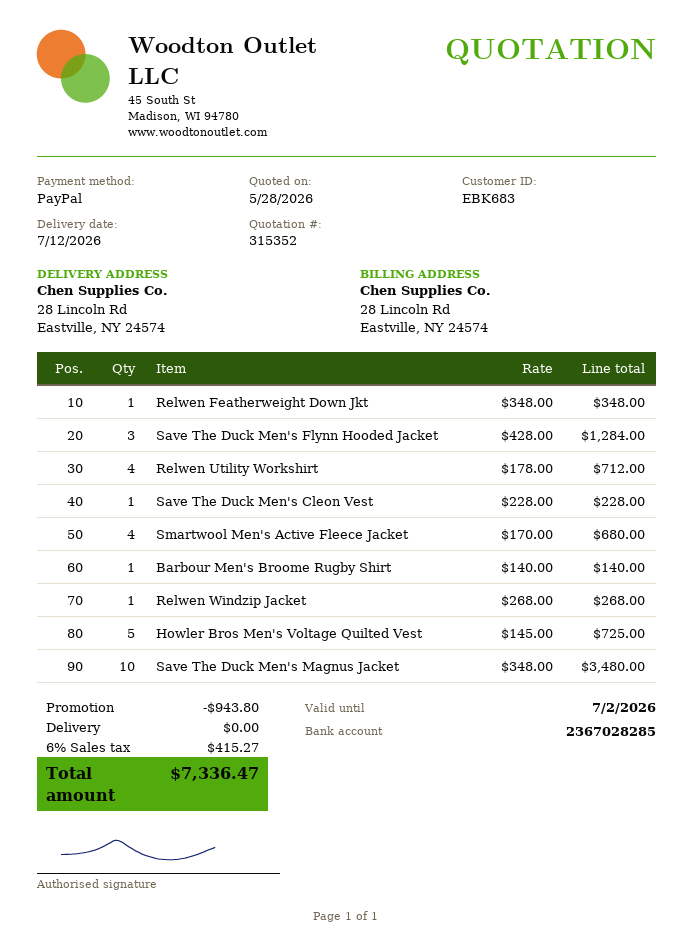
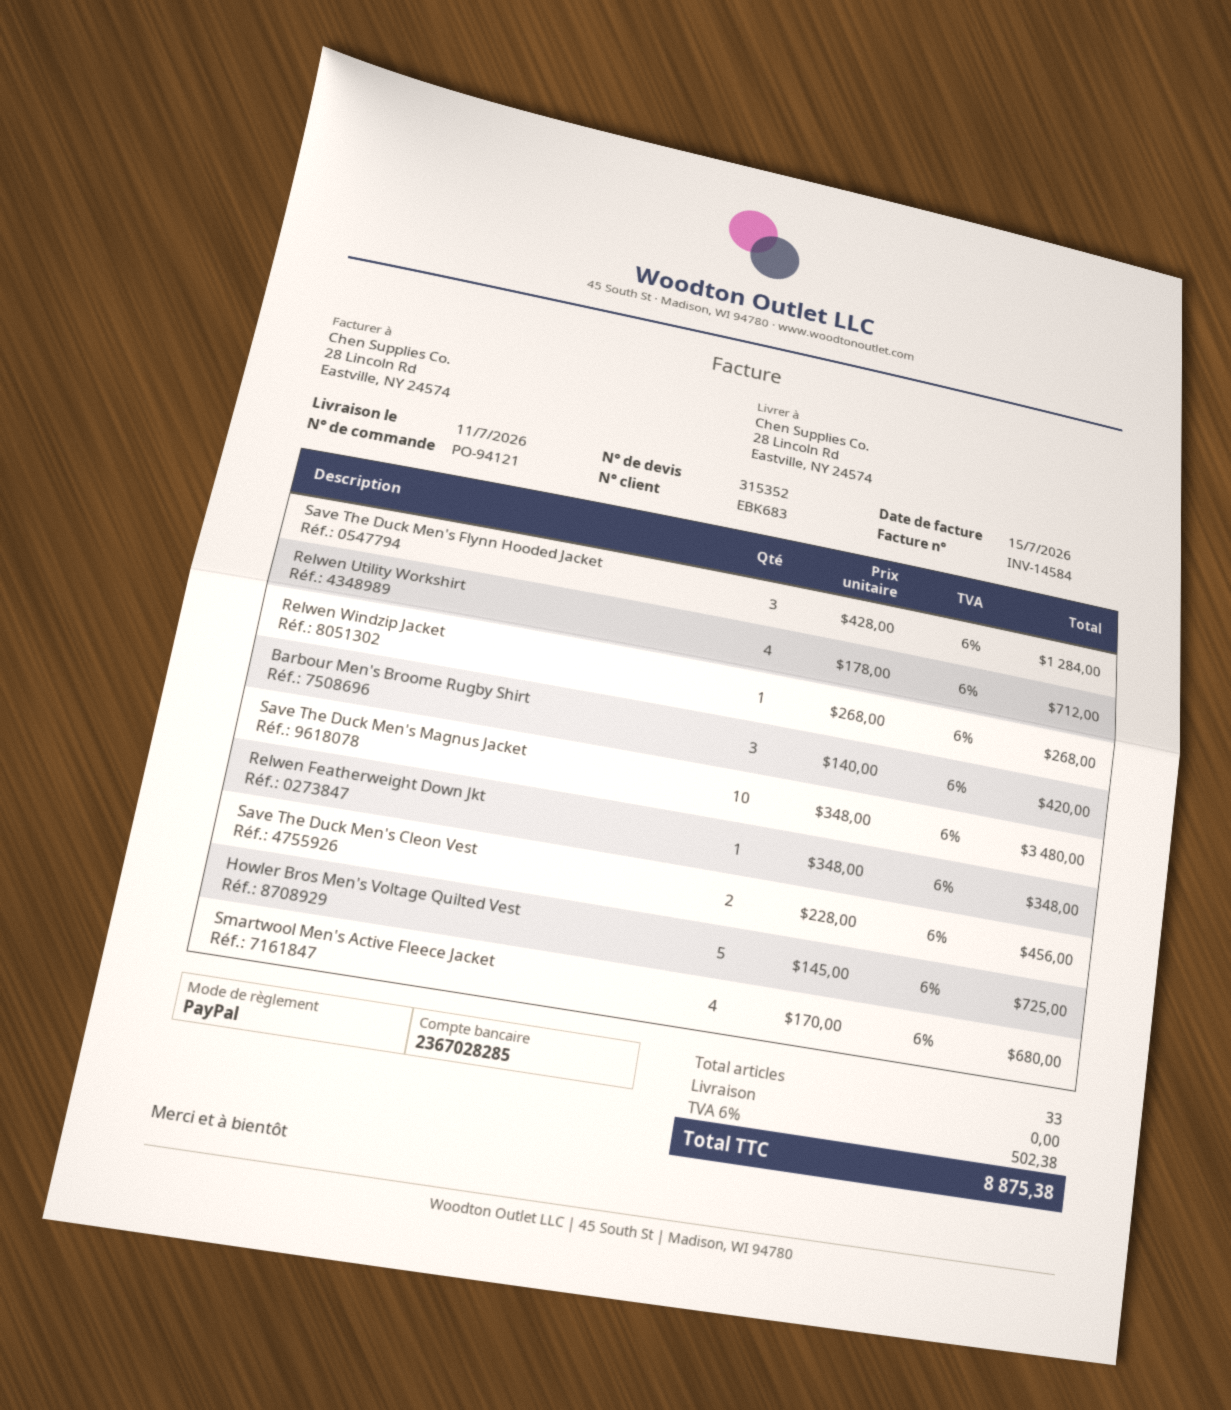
delivery date: 2026-07-12 -> 2026-07-11
Save The Duck Men's Cleon Vest: 1 x 228.00 = 228.00 -> 2 x 228.00 = 456.00
Barbour Men's Broome Rugby Shirt: 1 x 140.00 = 140.00 -> 3 x 140.00 = 420.00
discount: 943.80 -> none
tax: 6% = 415.27 -> 6% = 502.38
total: 7336.47 -> 8875.38

